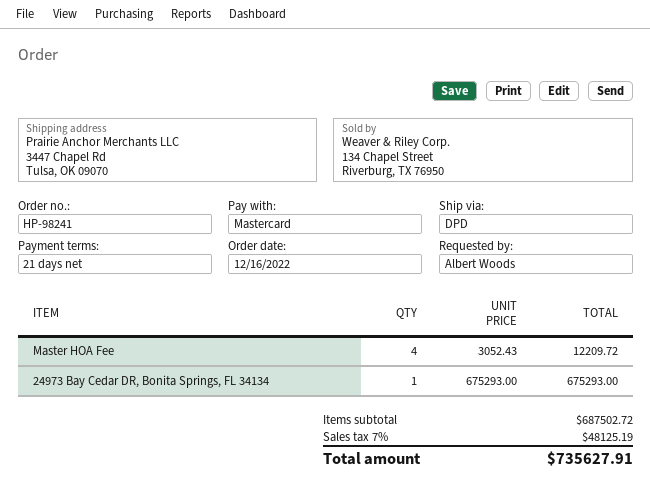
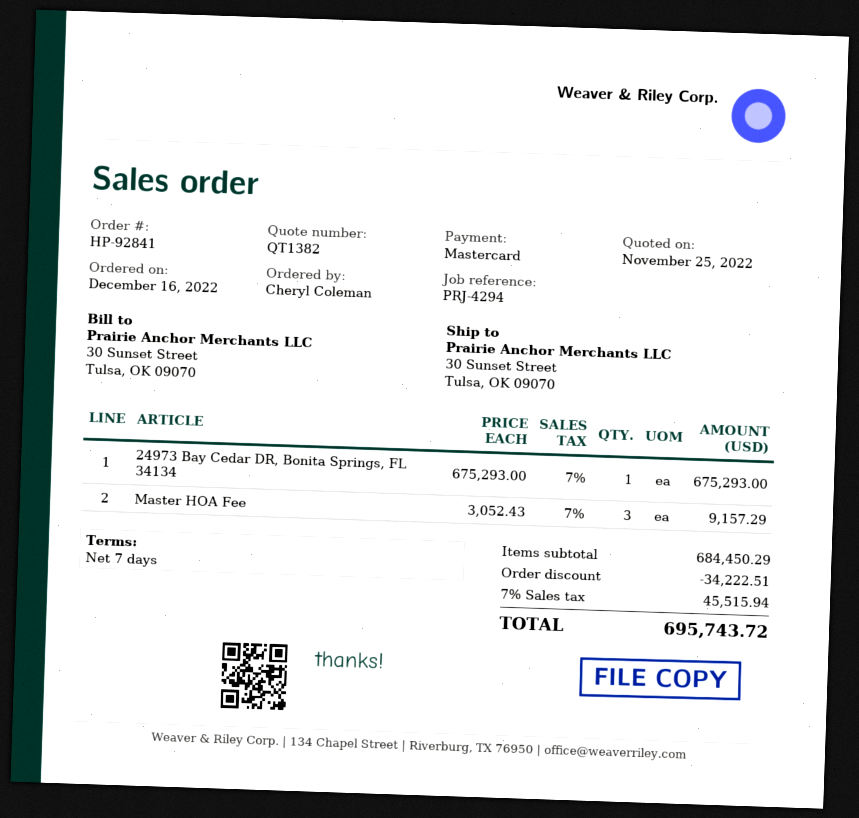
order number: HP-98241 -> HP-92841
payment terms: 21 days -> 7 days
ordered by: Albert Woods -> Cheryl Coleman
ship to: 3447 Chapel Rd, Tulsa, OK 09070 -> 30 Sunset Street, Tulsa, OK 09070
Master HOA Fee: 4 x 3052.43 = 12209.72 -> 3 x 3052.43 = 9157.29
subtotal: 687502.72 -> 684450.29
discount: none -> 34222.51
tax: 7% = 48125.19 -> 7% = 45515.94
total: 735627.91 -> 695743.72

